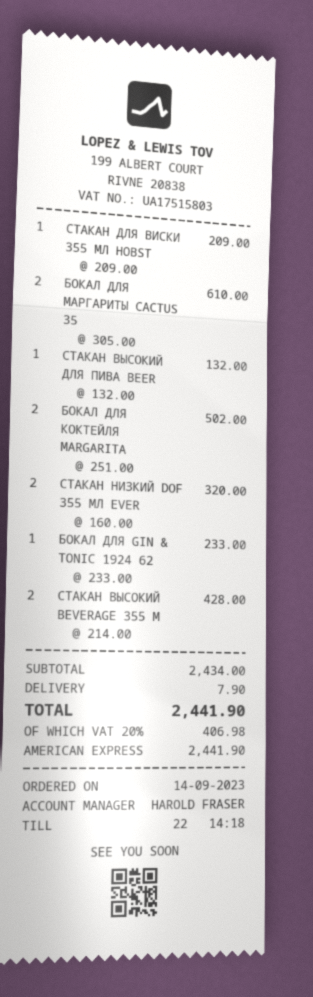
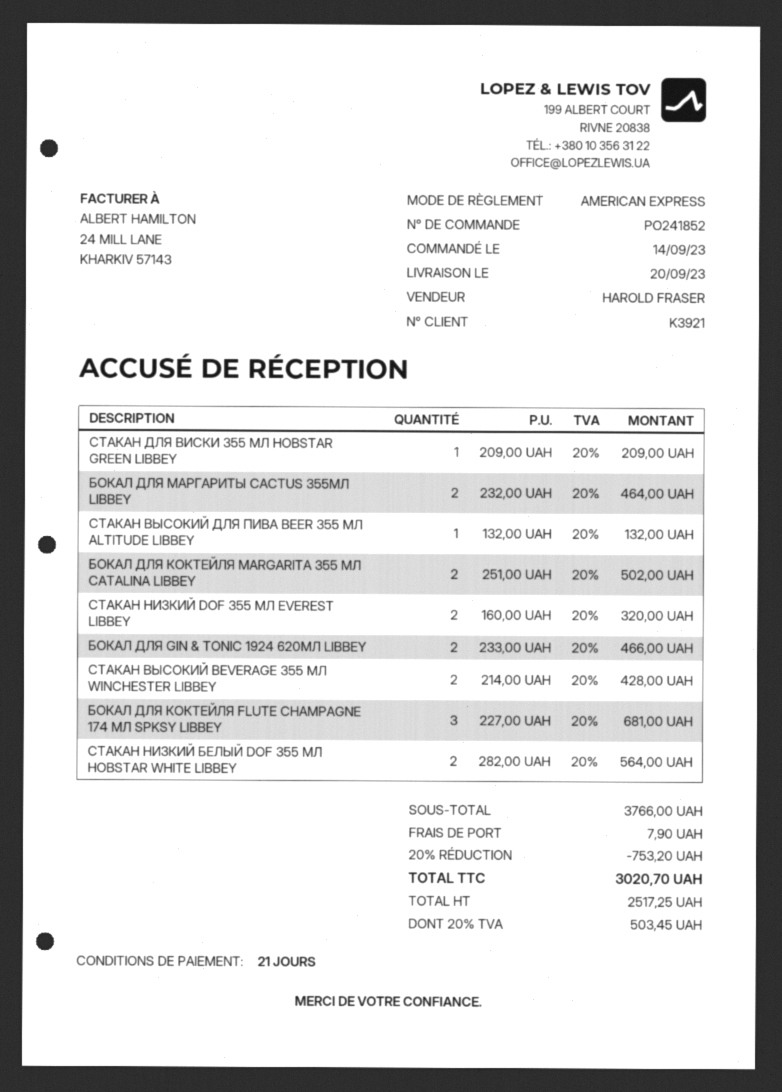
БОКАЛ ДЛЯ МАРГАРИТЫ CACTUS 35: 2 x 305.00 = 610.00 -> 2 x 232.00 = 464.00
БОКАЛ ДЛЯ GIN & TONIC 1924 62: 1 x 233.00 = 233.00 -> 2 x 233.00 = 466.00
БОКАЛ ДЛЯ КОКТЕЙЛЯ FLUTE CHAMPAGNE 174 МЛ SPKSY LIBBEY: none -> 3 x 227.00 = 681.00
СТАКАН НИЗКИЙ БЕЛЫЙ DOF 355 МЛ HOBSTAR WHITE LIBBEY: none -> 2 x 282.00 = 564.00
subtotal: 2434.00 -> 3766.00
discount: none -> 20% = 753.20
tax: 20% = 406.98 -> 20% = 503.45
total: 2441.90 -> 3020.70

